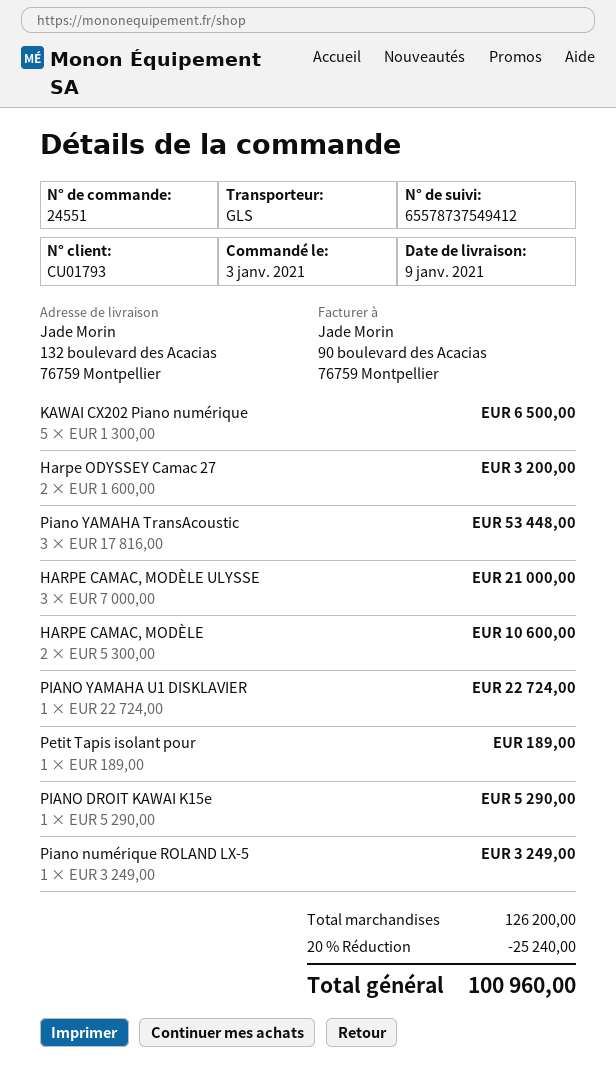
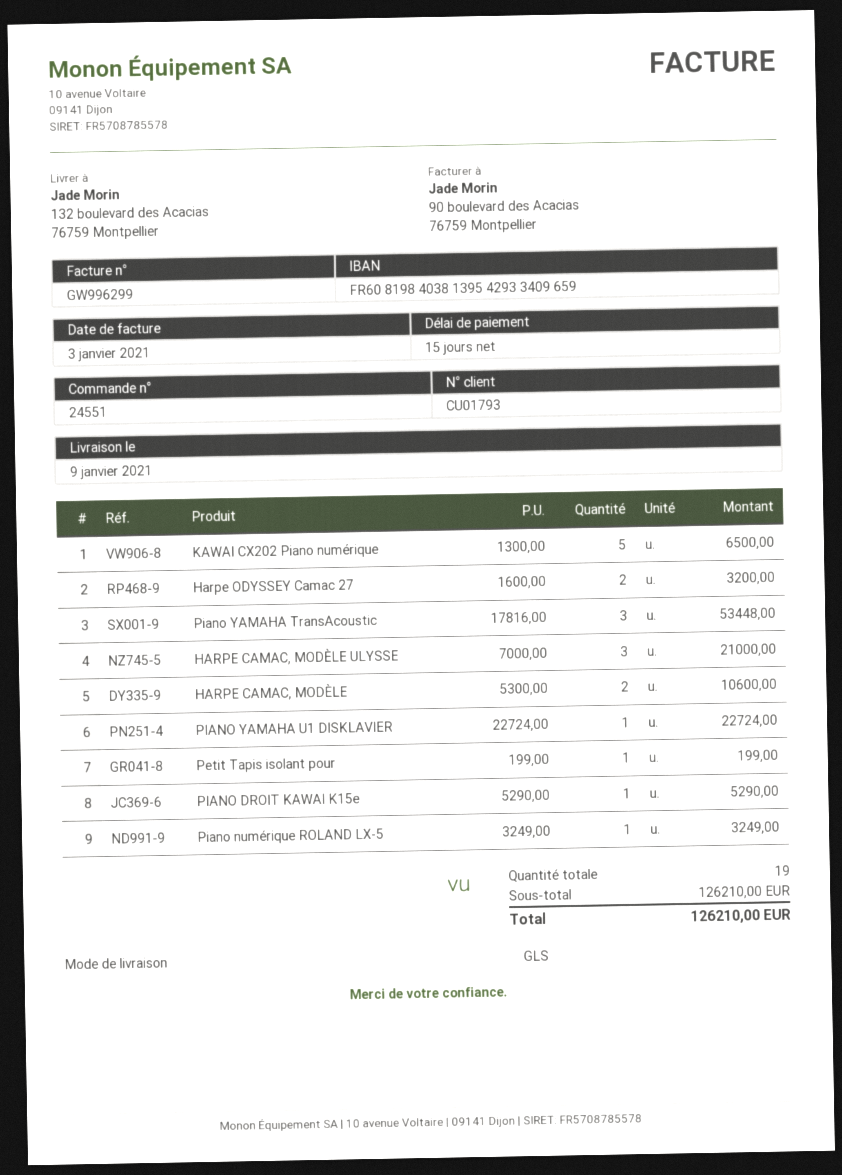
Petit Tapis isolant pour: 1 x 189.00 = 189.00 -> 1 x 199.00 = 199.00
subtotal: 126200.00 -> 126210.00
discount: 20% = 25240.00 -> none
total: 100960.00 -> 126210.00

